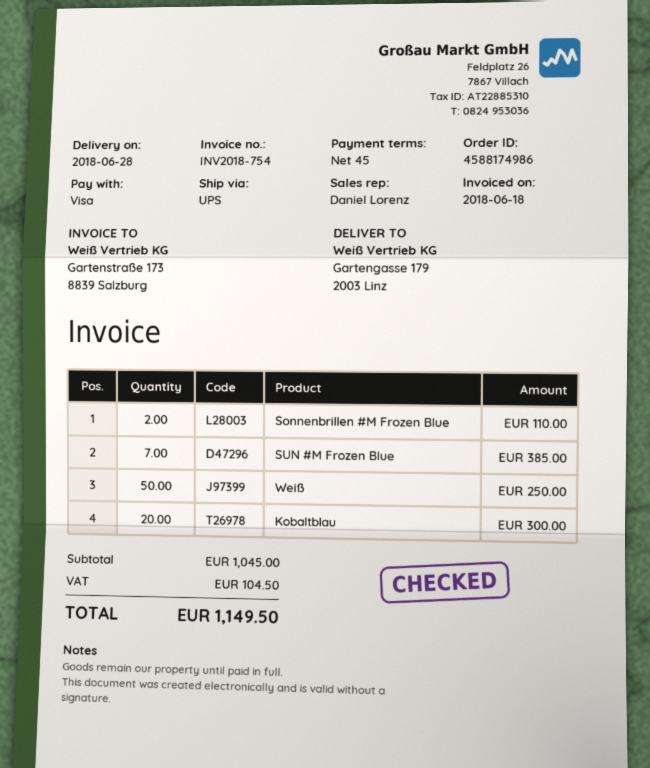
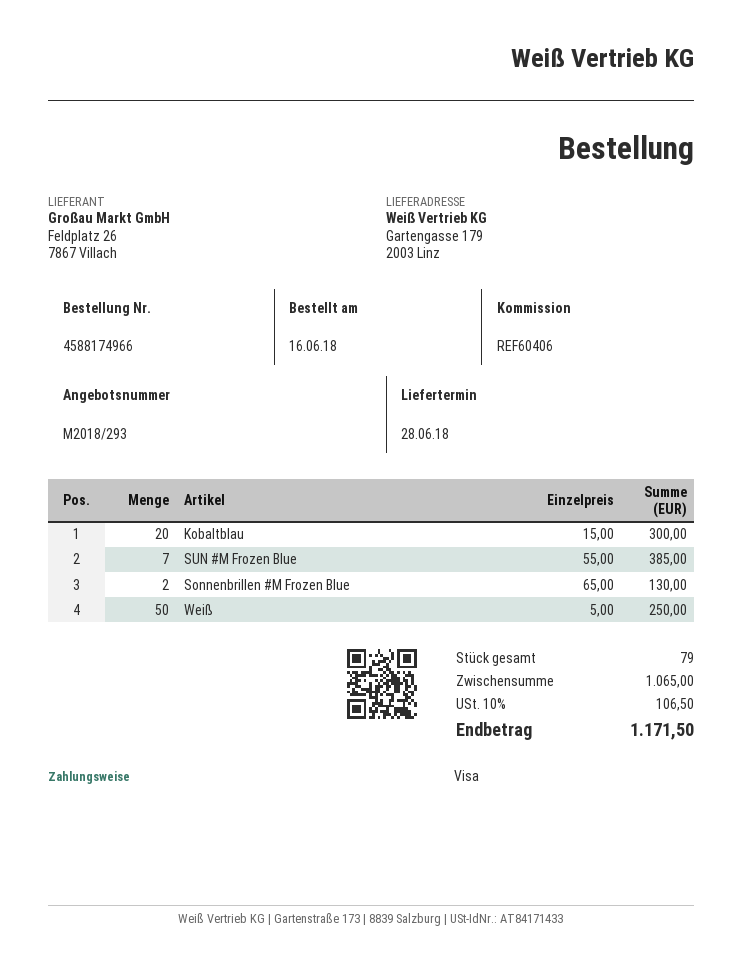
order number: 4588174986 -> 4588174966
Sonnenbrillen #M Frozen Blue: 2 for 110.00 -> 2 for 130.00
subtotal: 1045.00 -> 1065.00
tax: 104.50 -> 106.50
total: 1149.50 -> 1171.50

